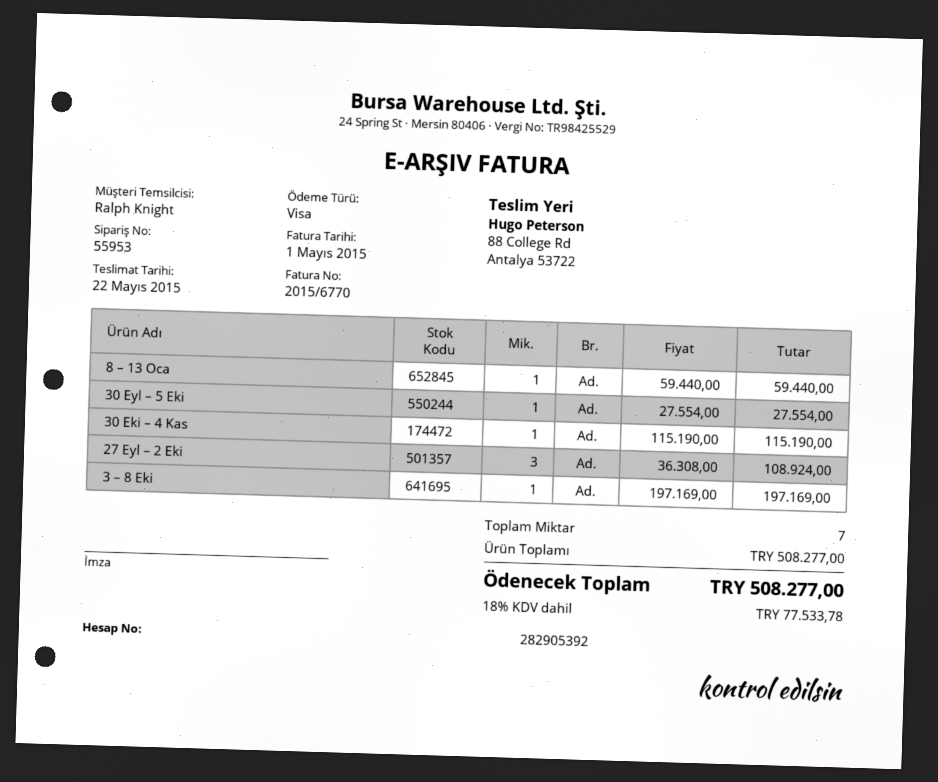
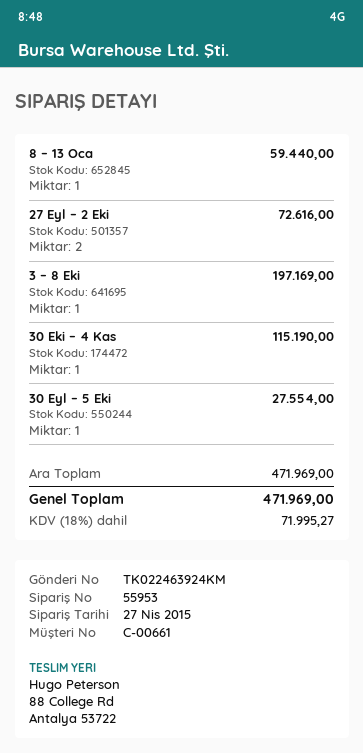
27 Eyl – 2 Eki: 3 for 108924.00 -> 2 for 72616.00
subtotal: 508277.00 -> 471969.00
tax: 18% = 77533.78 -> 18% = 71995.27
total: 508277.00 -> 471969.00

